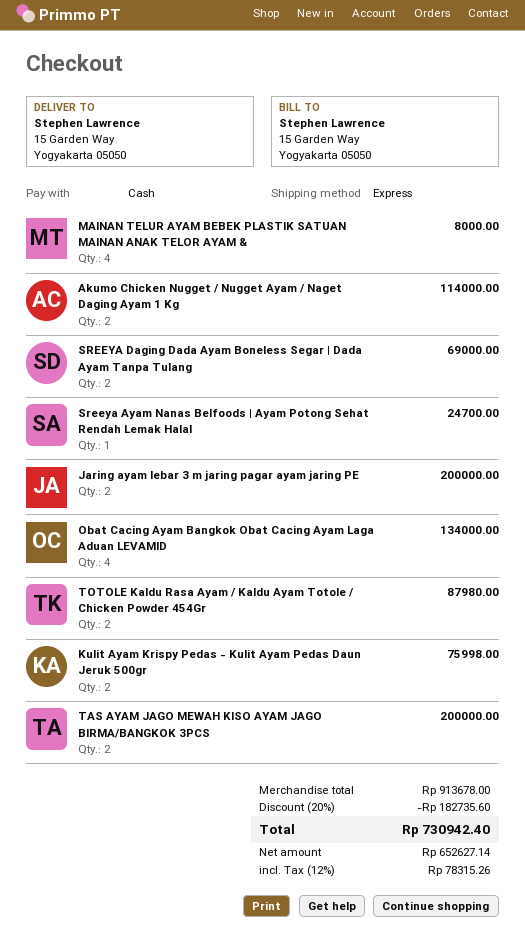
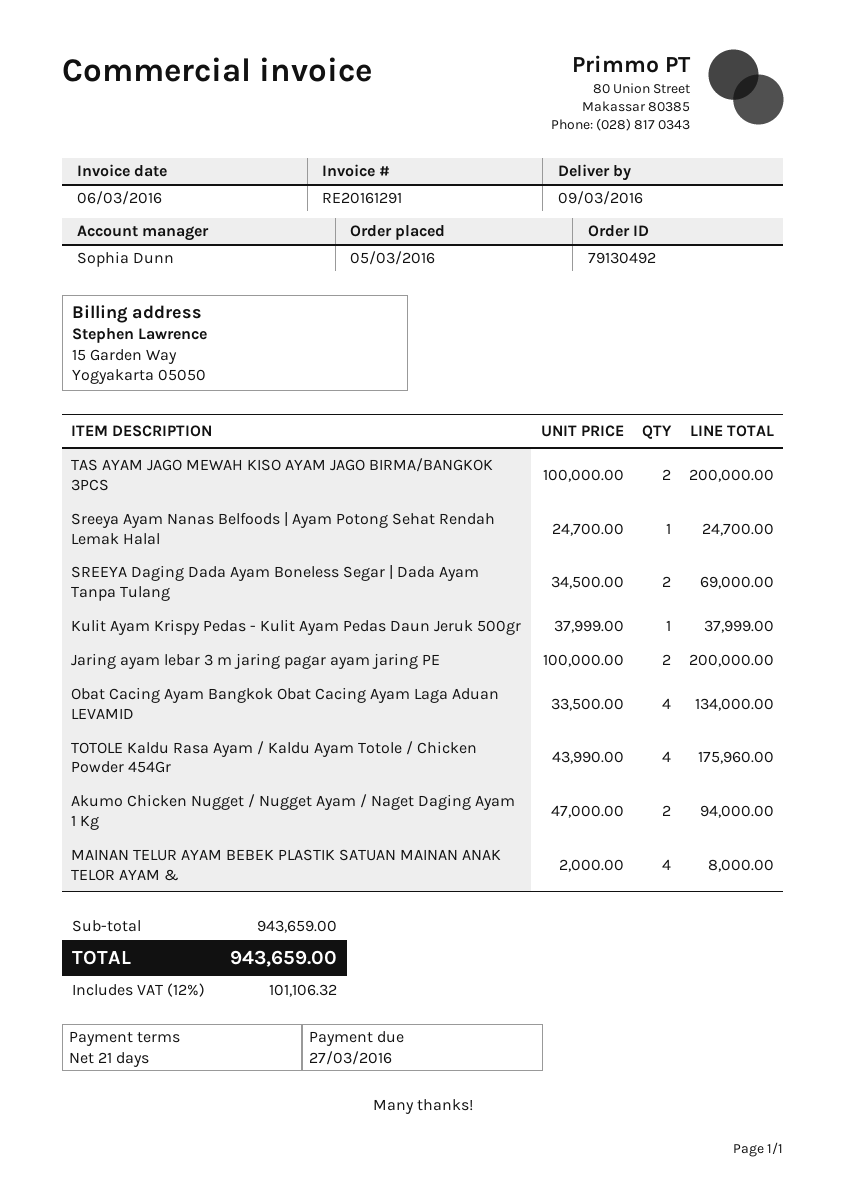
Akumo Chicken Nugget / Nugget Ayam / Naget Daging Ayam 1 Kg: 2 for 114000.00 -> 2 for 94000.00
TOTOLE Kaldu Rasa Ayam / Kaldu Ayam Totole / Chicken Powder 454Gr: 2 for 87980.00 -> 4 for 175960.00
Kulit Ayam Krispy Pedas - Kulit Ayam Pedas Daun Jeruk 500gr: 2 for 75998.00 -> 1 for 37999.00
subtotal: 913678.00 -> 943659.00
discount: 20% = 182735.60 -> none
tax: 12% = 78315.26 -> 12% = 101106.32
total: 730942.40 -> 943659.00

